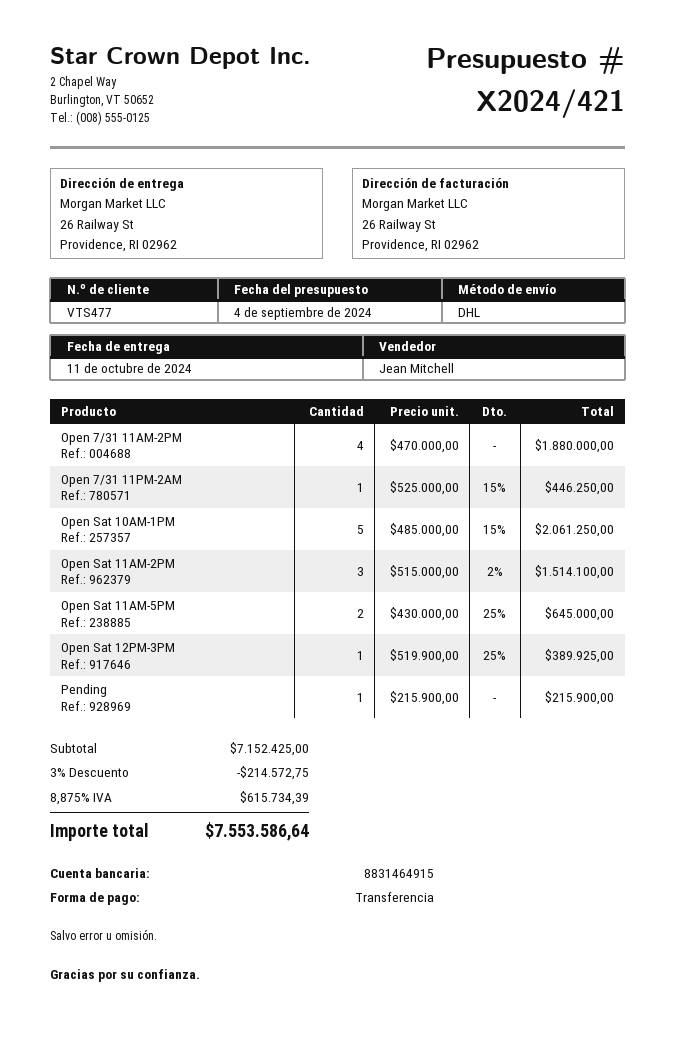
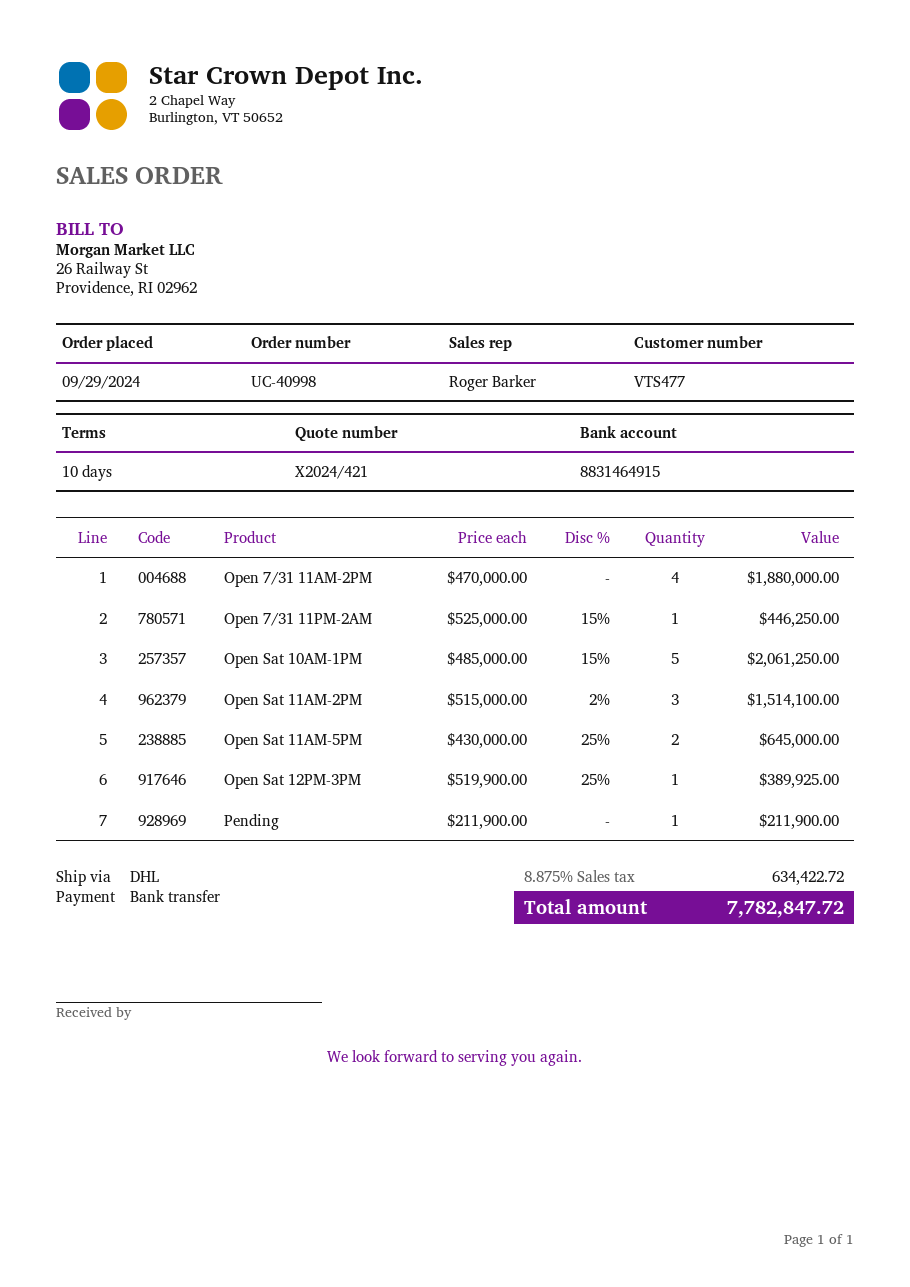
sales rep: Jean Mitchell -> Roger Barker
Pending: 1 x 215900.00 = 215900.00 -> 1 x 211900.00 = 211900.00
discount: 3% = 214572.75 -> none
tax: 8.875% = 615734.39 -> 8.875% = 634422.72
total: 7553586.64 -> 7782847.72

